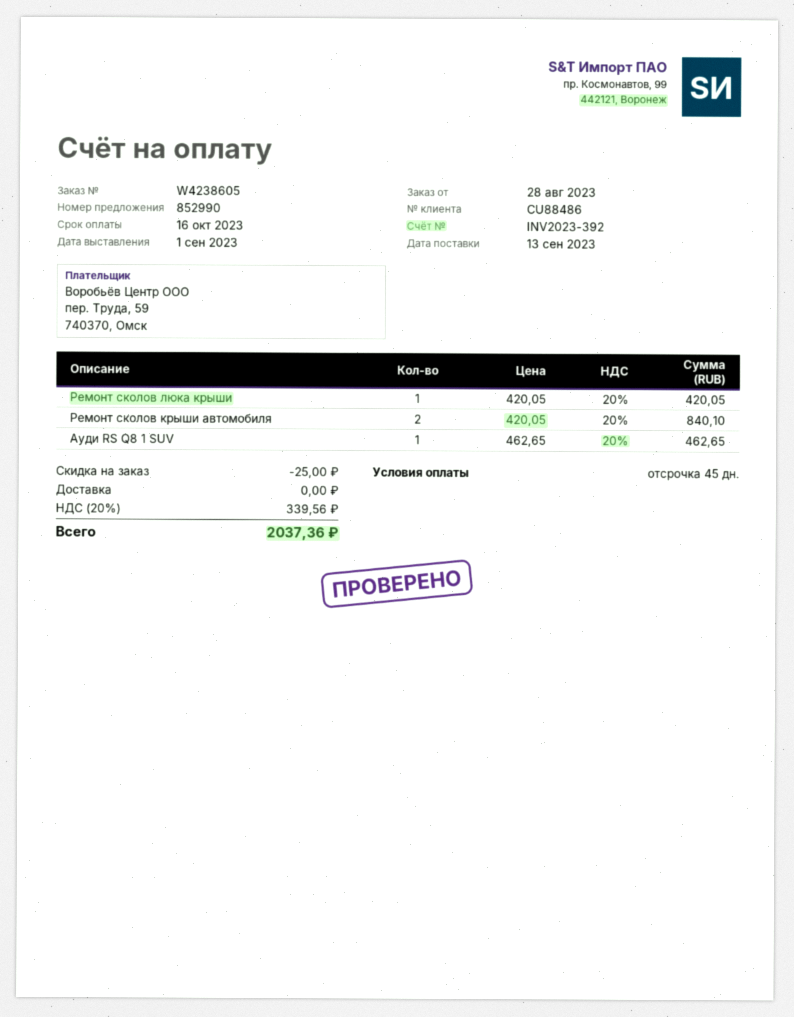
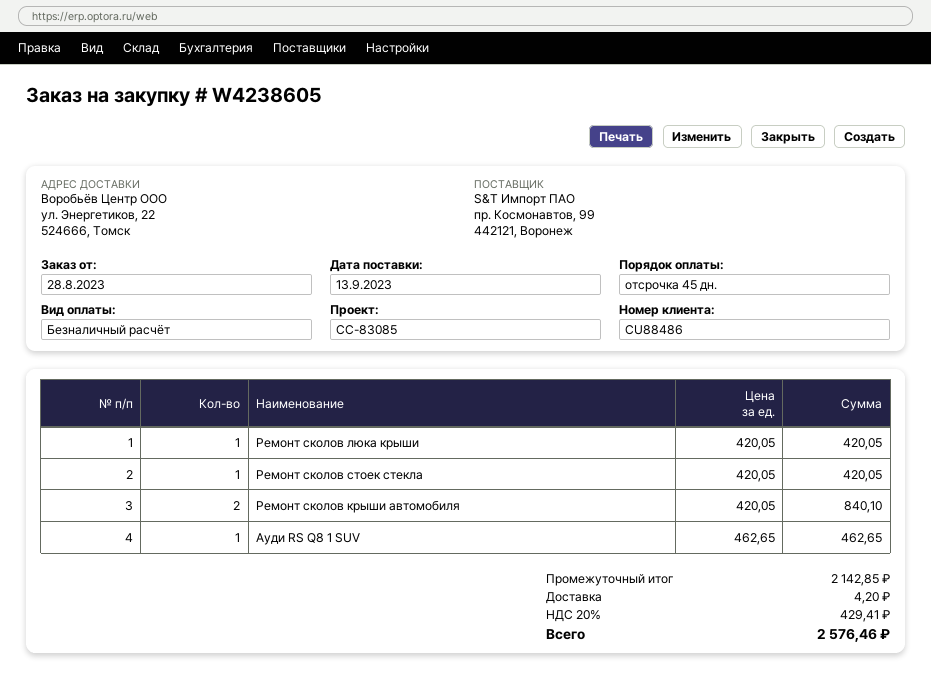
Ремонт сколов стоек стекла: none -> 1 x 420.05 = 420.05
discount: 25.00 -> none
shipping: 0.00 -> 4.20
tax: 20% = 339.56 -> 20% = 429.41
total: 2037.36 -> 2576.46

